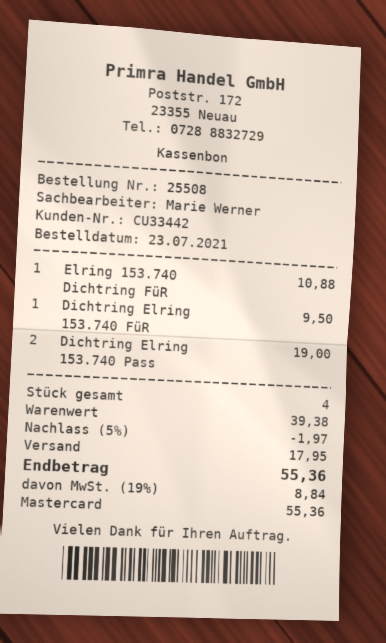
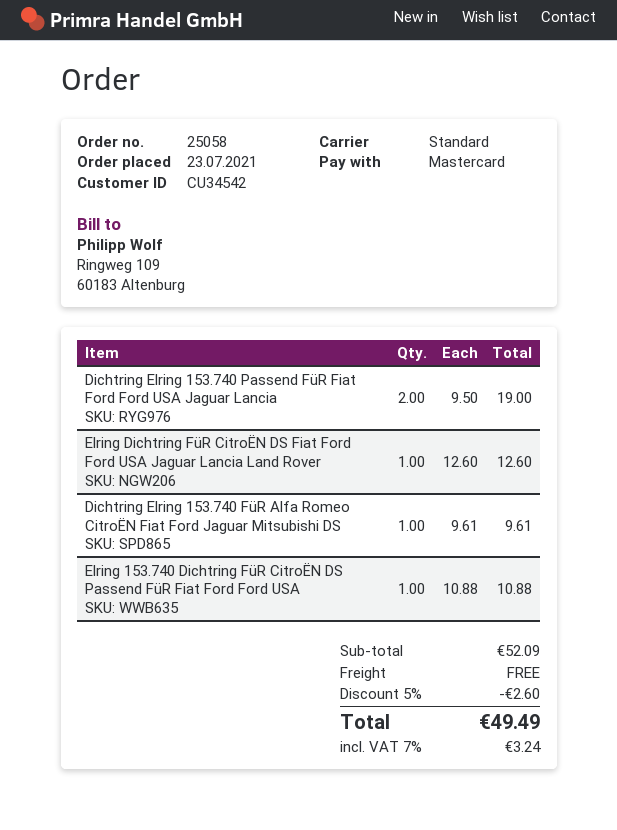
order number: 25508 -> 25058
customer number: CU33442 -> CU34542
Dichtring Elring 153.740 FüR: 1 for 9.50 -> 1 for 9.61
Elring Dichtring FüR CitroËN DS Fiat Ford Ford USA Jaguar Lancia Land Rover: none -> 1 for 12.60
subtotal: 39.38 -> 52.09
discount: 5% = 1.97 -> 5% = 2.60
shipping: 17.95 -> 0.00
tax: 19% = 8.84 -> 7% = 3.24
total: 55.36 -> 49.49

